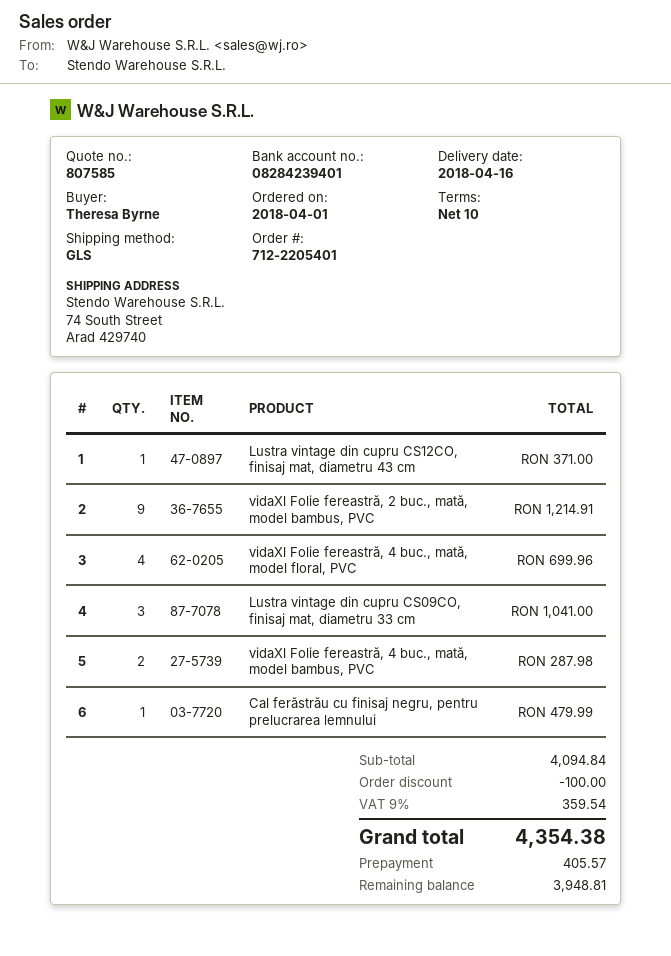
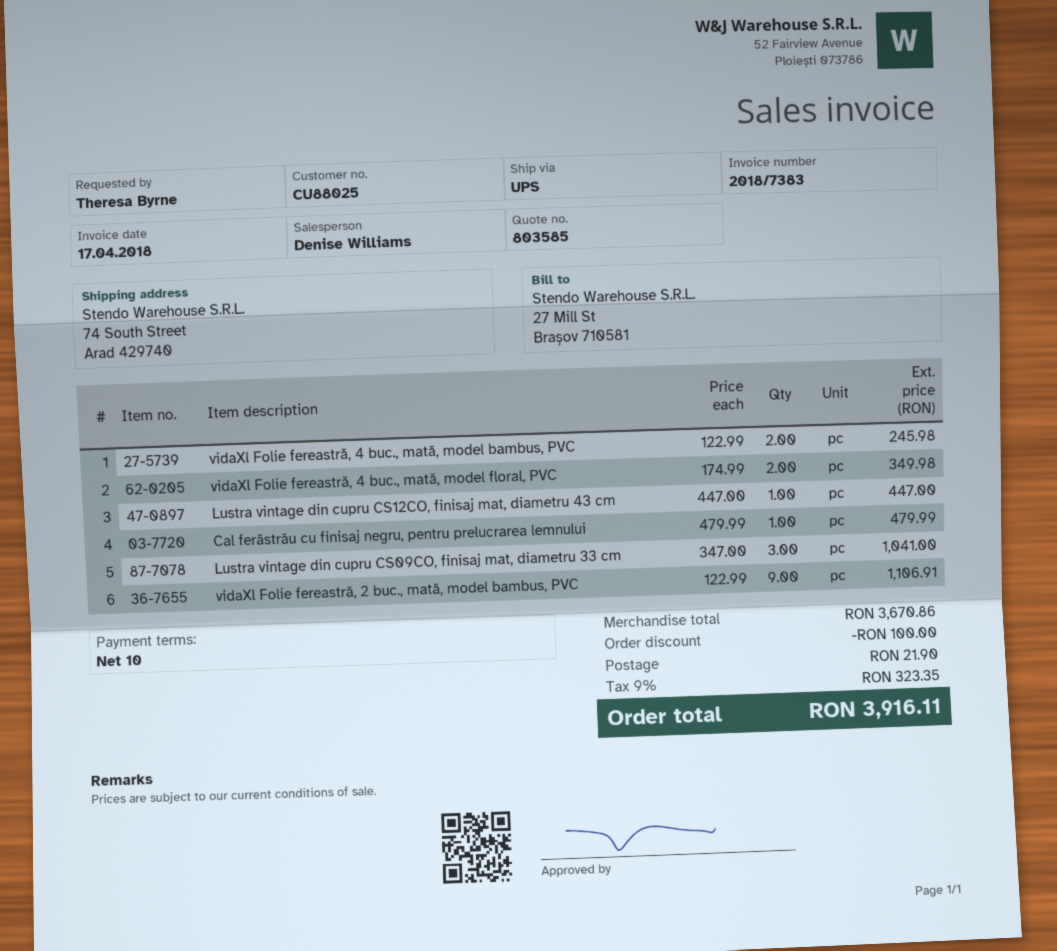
quote number: 807585 -> 803585
shipping method: GLS -> UPS
Lustra vintage din cupru CS12CO, finisaj mat, diametru 43 cm: 1 for 371.00 -> 1 for 447.00
vidaXl Folie fereastră, 2 buc., mată, model bambus, PVC: 9 for 1214.91 -> 9 for 1106.91
vidaXl Folie fereastră, 4 buc., mată, model floral, PVC: 4 for 699.96 -> 2 for 349.98
vidaXl Folie fereastră, 4 buc., mată, model bambus, PVC: 2 for 287.98 -> 2 for 245.98
subtotal: 4094.84 -> 3670.86
shipping: none -> 21.90
tax: 9% = 359.54 -> 9% = 323.35
total: 4354.38 -> 3916.11

